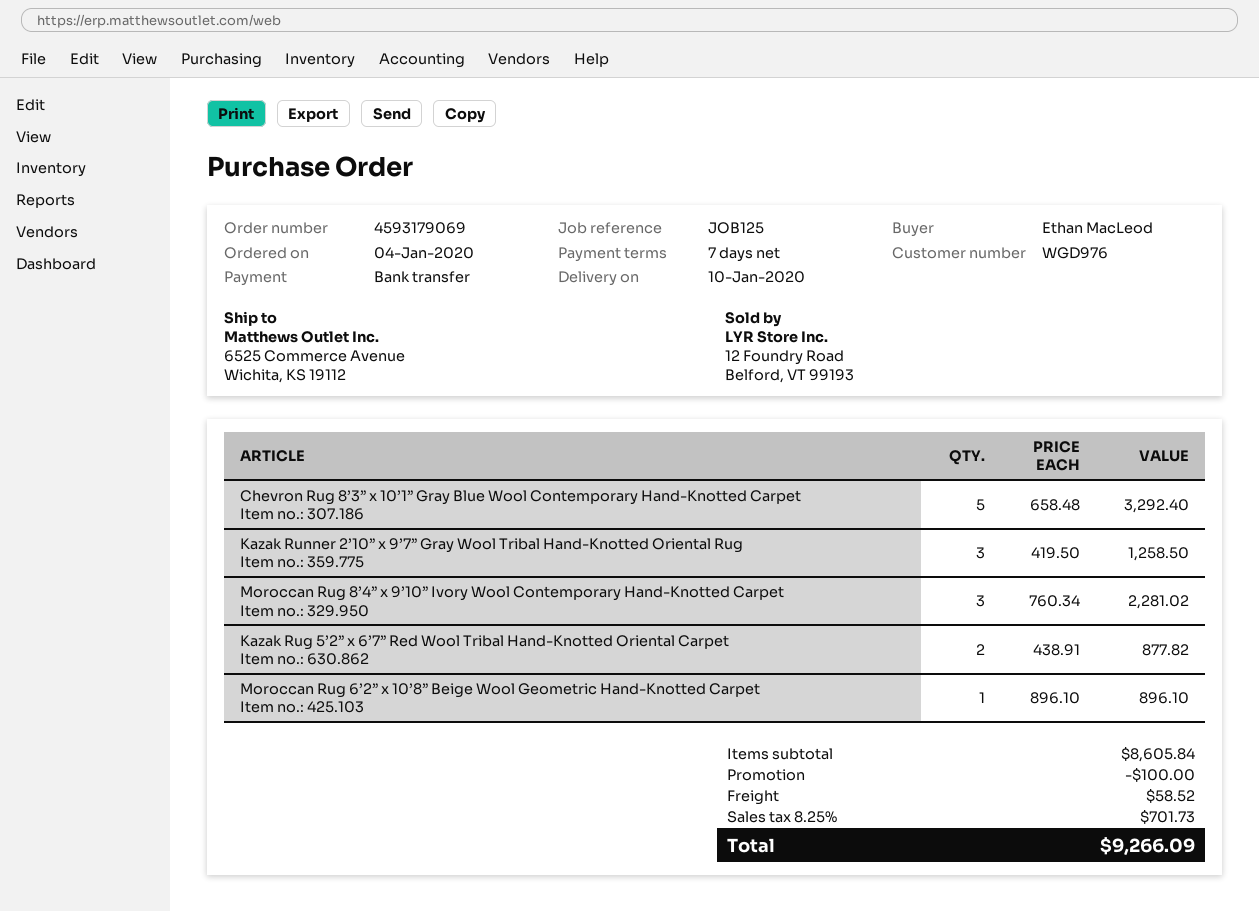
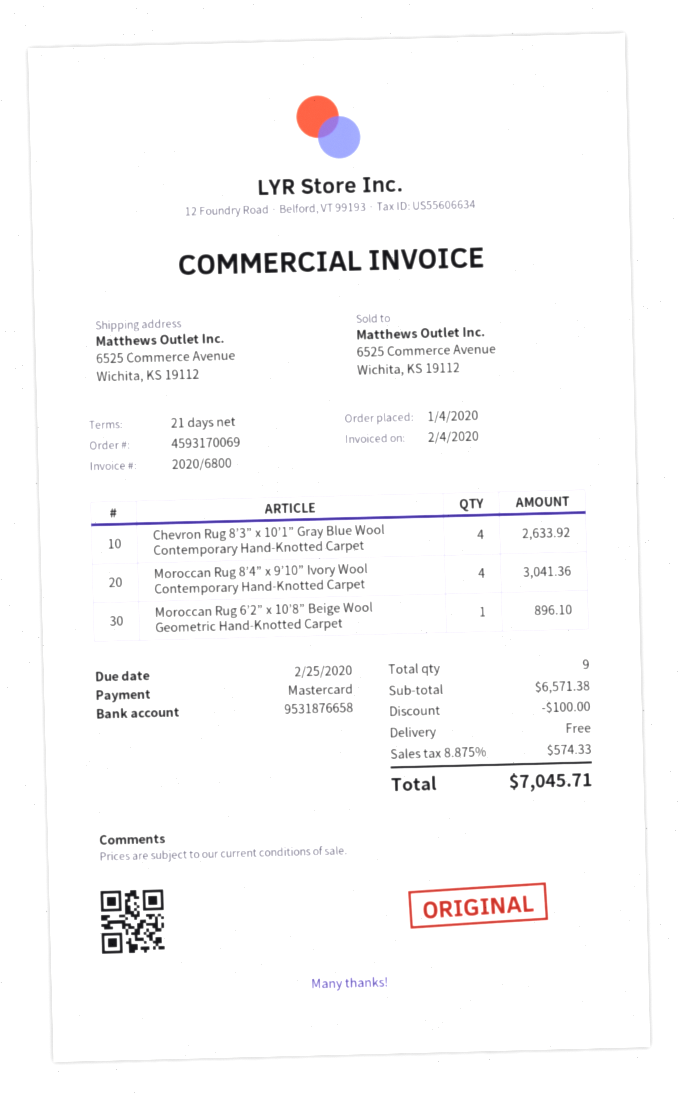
order number: 4593179069 -> 4593170069
payment terms: 7 days -> 21 days
payment method: bank transfer -> Mastercard
Chevron Rug 8’3” x 10’1” Gray Blue Wool Contemporary Hand-Knotted Carpet: 5 for 3292.40 -> 4 for 2633.92
Kazak Runner 2’10” x 9’7” Gray Wool Tribal Hand-Knotted Oriental Rug: 3 for 1258.50 -> none
Moroccan Rug 8’4” x 9’10” Ivory Wool Contemporary Hand-Knotted Carpet: 3 for 2281.02 -> 4 for 3041.36
Kazak Rug 5’2” x 6’7” Red Wool Tribal Hand-Knotted Oriental Carpet: 2 for 877.82 -> none
subtotal: 8605.84 -> 6571.38
shipping: 58.52 -> 0.00
tax: 8.25% = 701.73 -> 8.875% = 574.33
total: 9266.09 -> 7045.71

